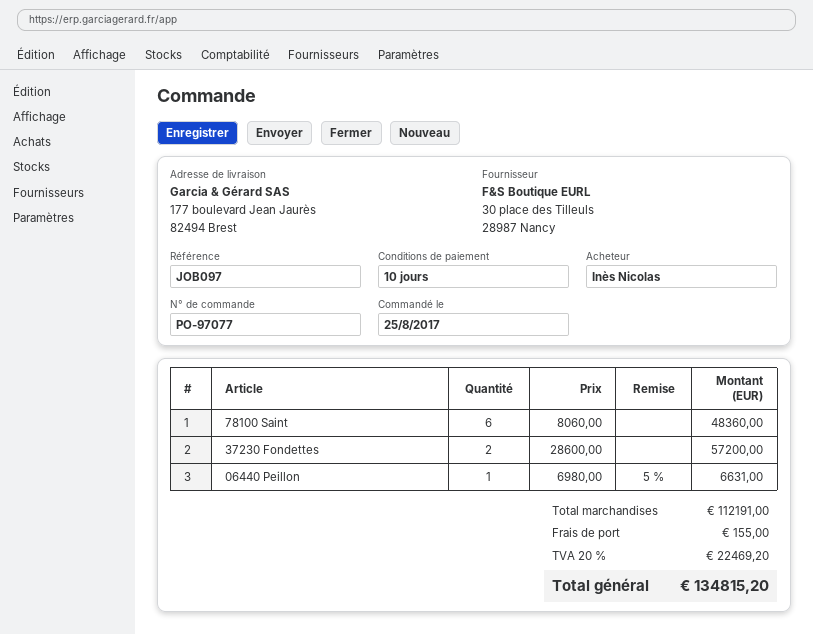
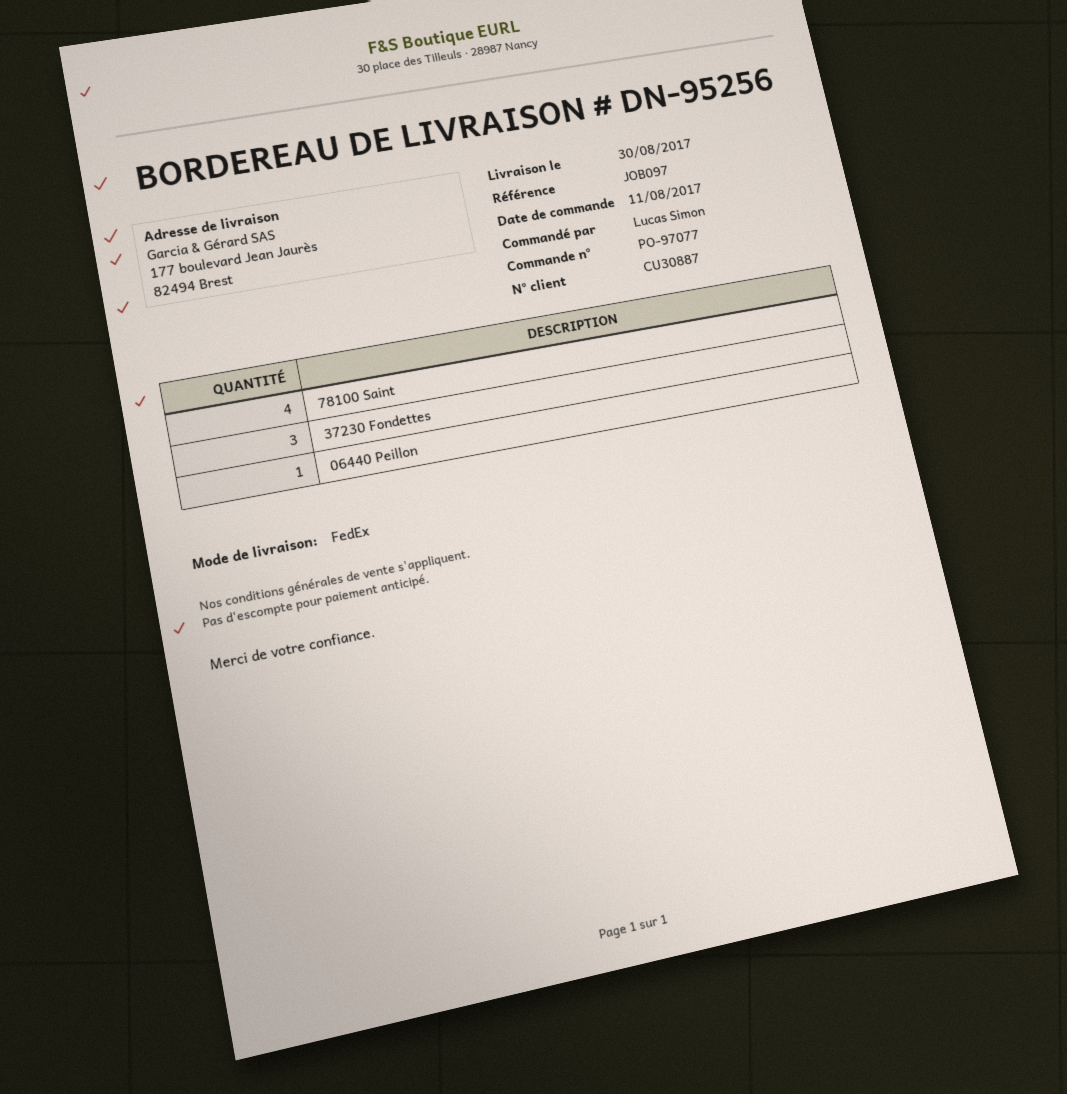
order date: 2017-08-25 -> 2017-08-11
ordered by: Inès Nicolas -> Lucas Simon
78100 Saint: 6 -> 4
37230 Fondettes: 2 -> 3

